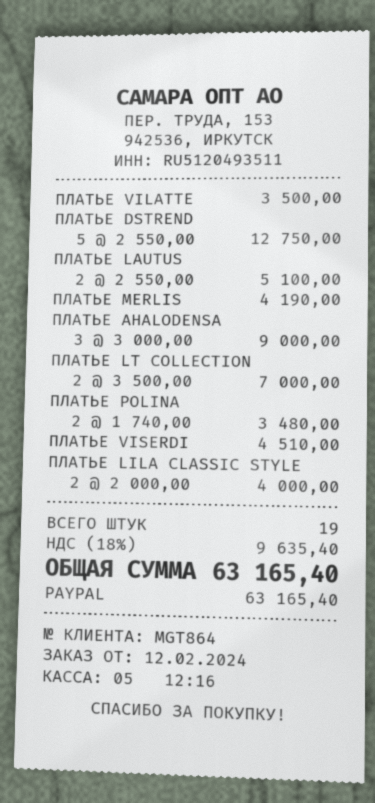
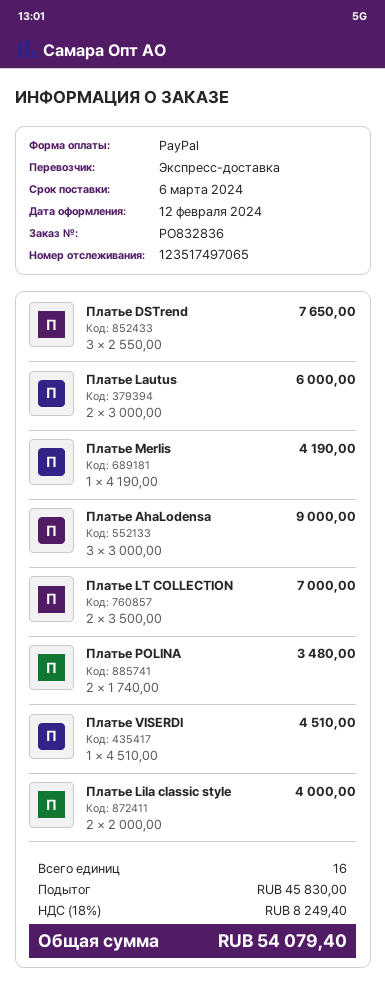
ПЛАТЬЕ VILATTE: 1 x 3500.00 = 3500.00 -> none
ПЛАТЬЕ DSTREND: 5 x 2550.00 = 12750.00 -> 3 x 2550.00 = 7650.00
ПЛАТЬЕ LAUTUS: 2 x 2550.00 = 5100.00 -> 2 x 3000.00 = 6000.00
total quantity: 19 -> 16
tax: 18% = 9635.40 -> 18% = 8249.40
total: 63165.40 -> 54079.40

